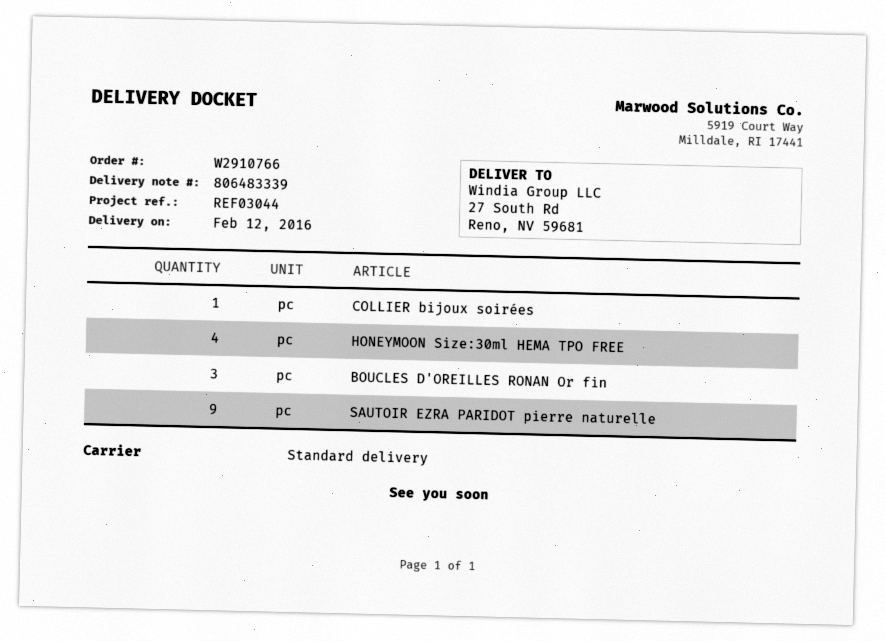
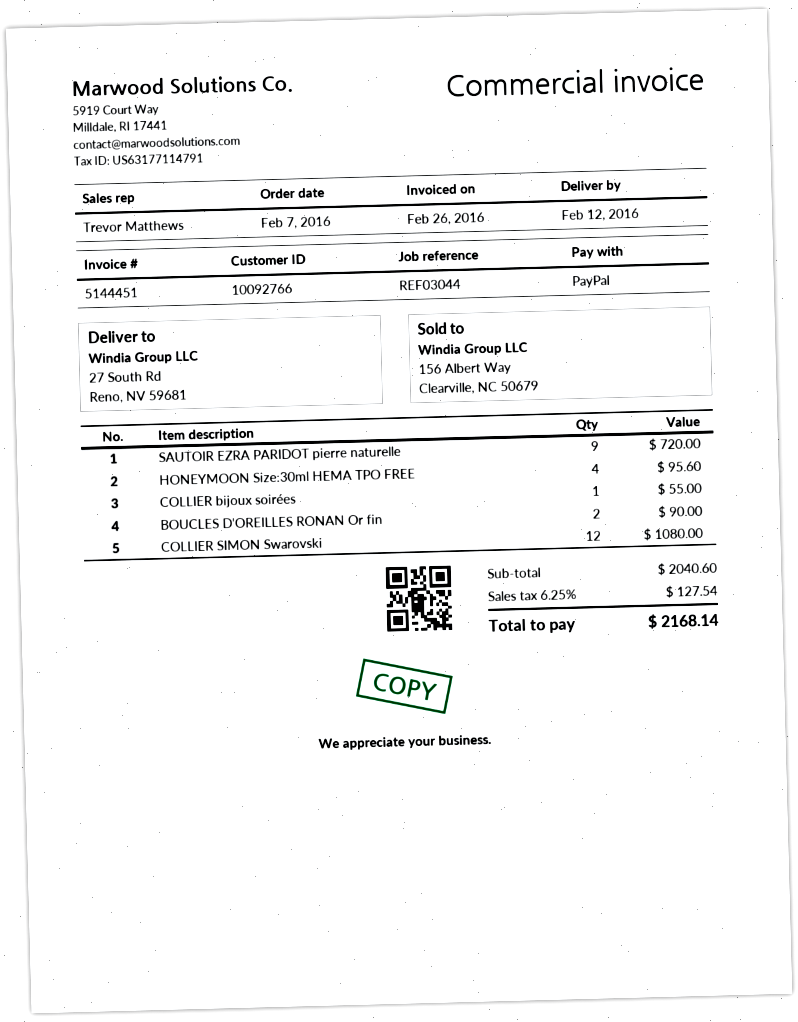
BOUCLES D'OREILLES RONAN Or fin: 3 -> 2
COLLIER SIMON Swarovski: none -> 12

